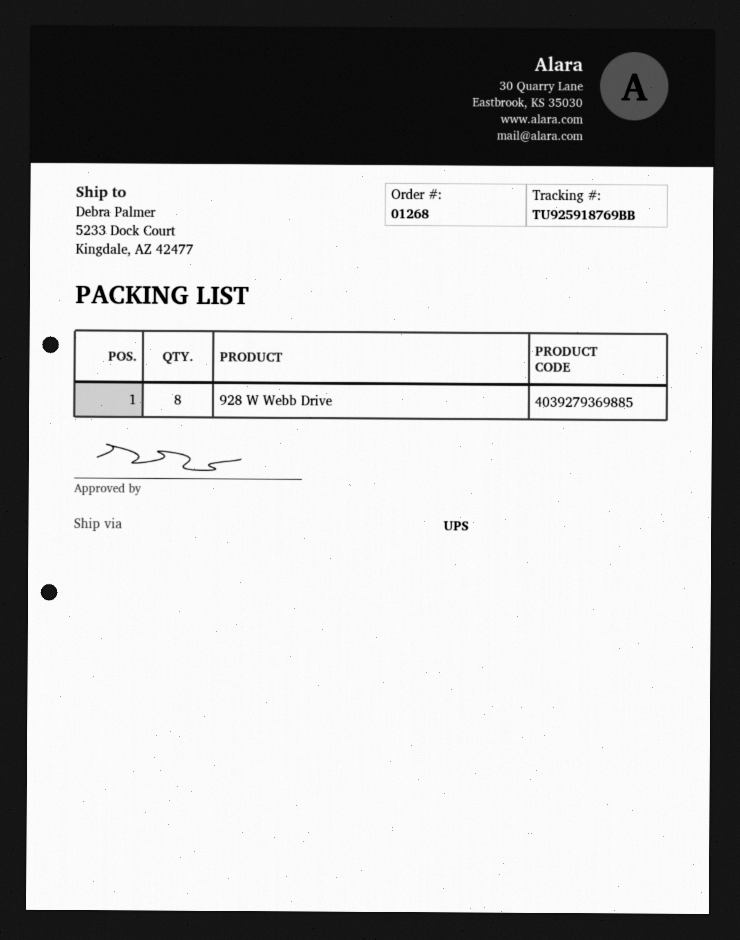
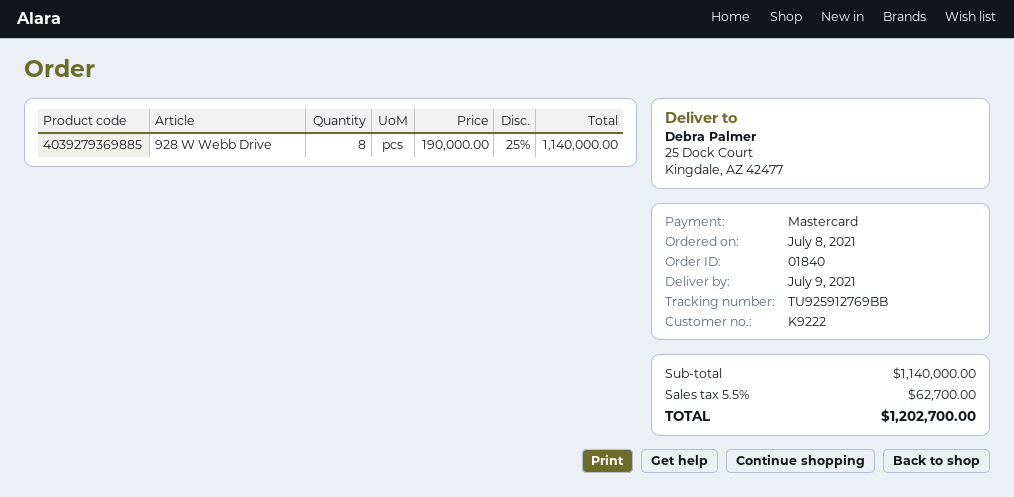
order number: 01268 -> 01840
tracking number: TU925918769BB -> TU925912769BB
ship to: 5233 Dock Court, Kingdale, AZ 42477 -> 25 Dock Court, Kingdale, AZ 42477

